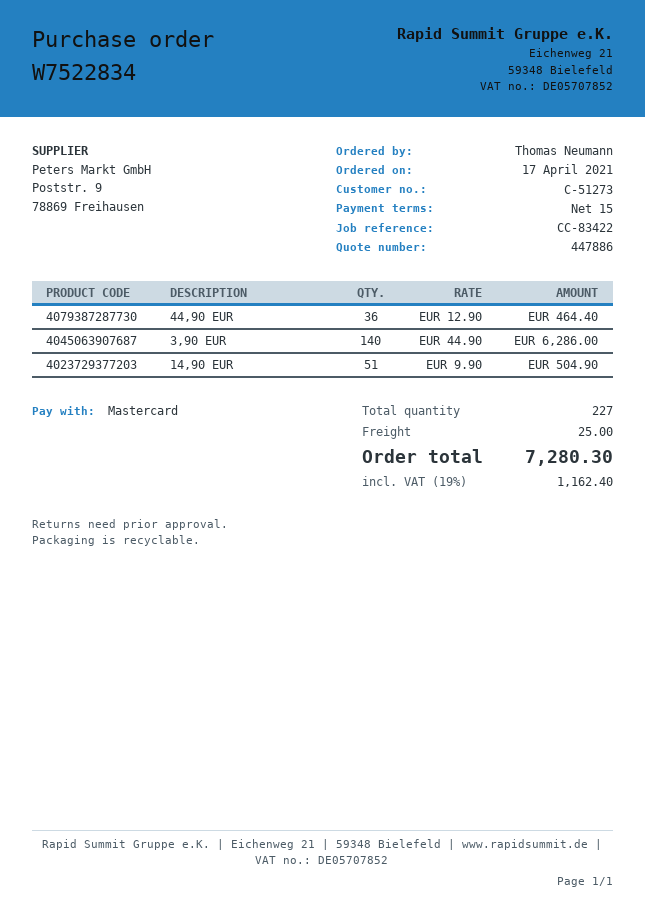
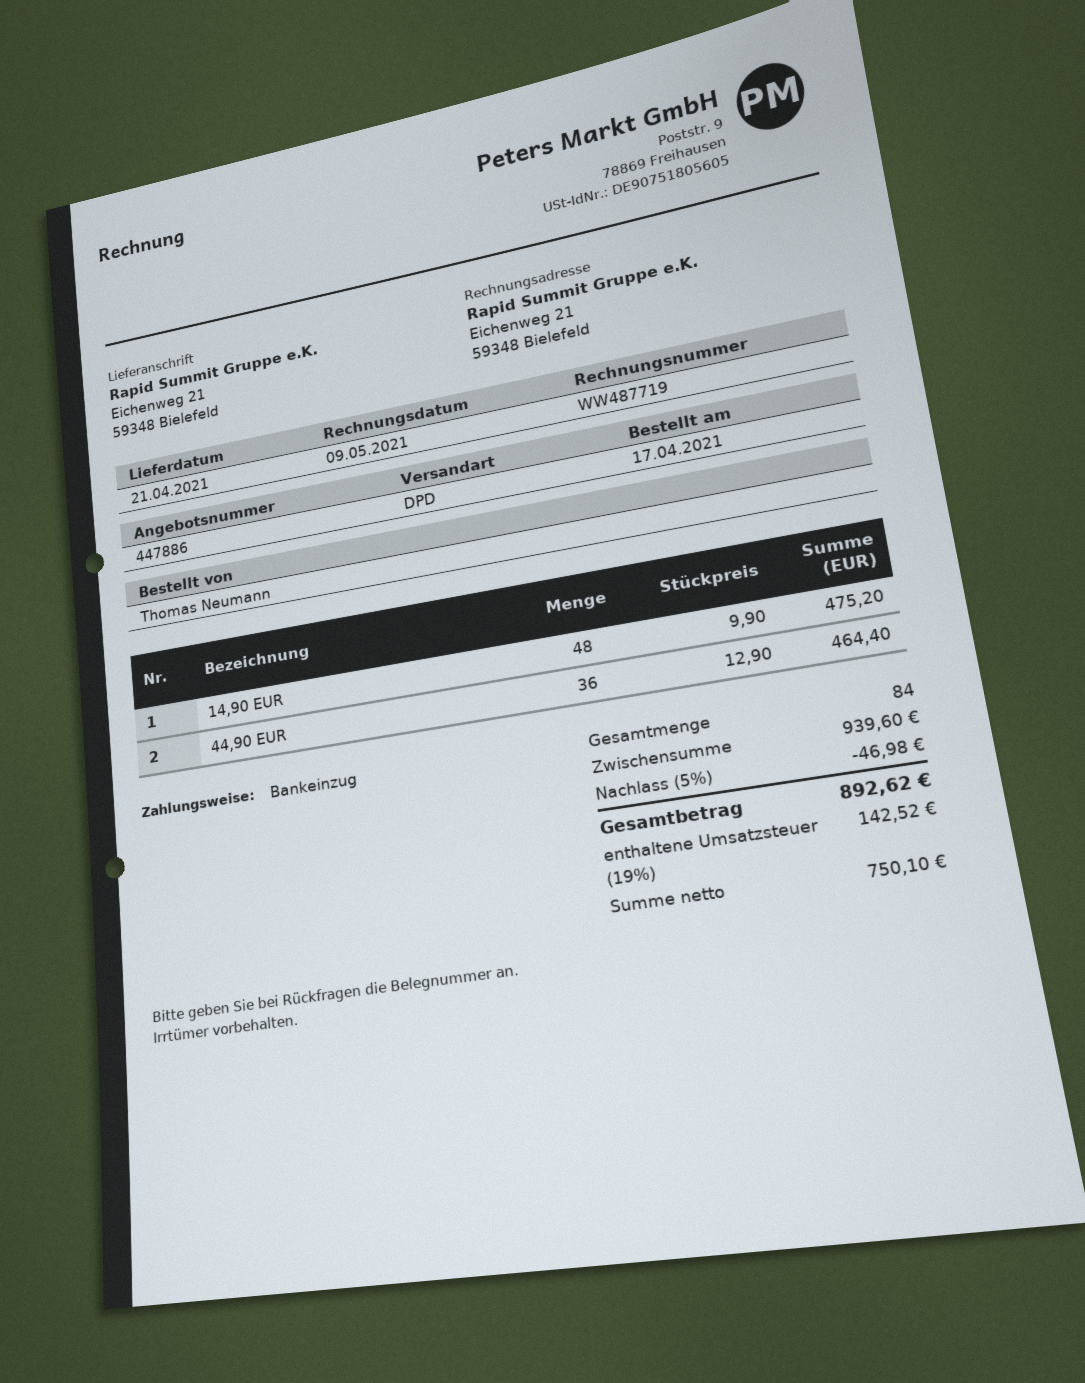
payment method: Mastercard -> direct debit
3,90 EUR: 140 x 44.90 = 6286.00 -> none
14,90 EUR: 51 x 9.90 = 504.90 -> 48 x 9.90 = 475.20
total quantity: 227 -> 84
discount: none -> 5% = 46.98
shipping: 25.00 -> none
tax: 19% = 1162.40 -> 19% = 142.52
total: 7280.30 -> 892.62

